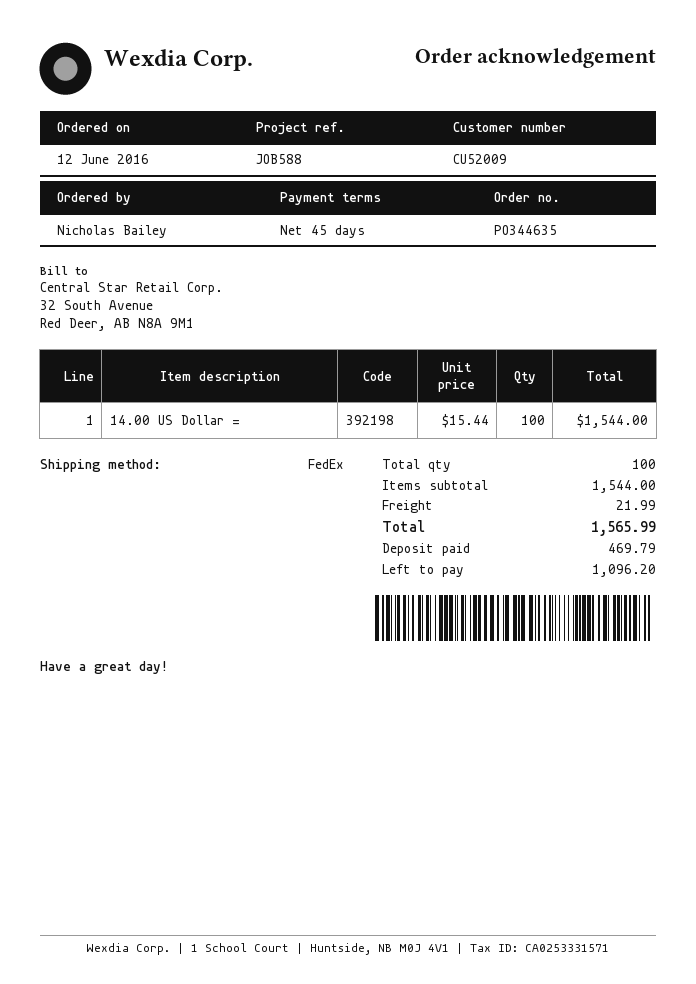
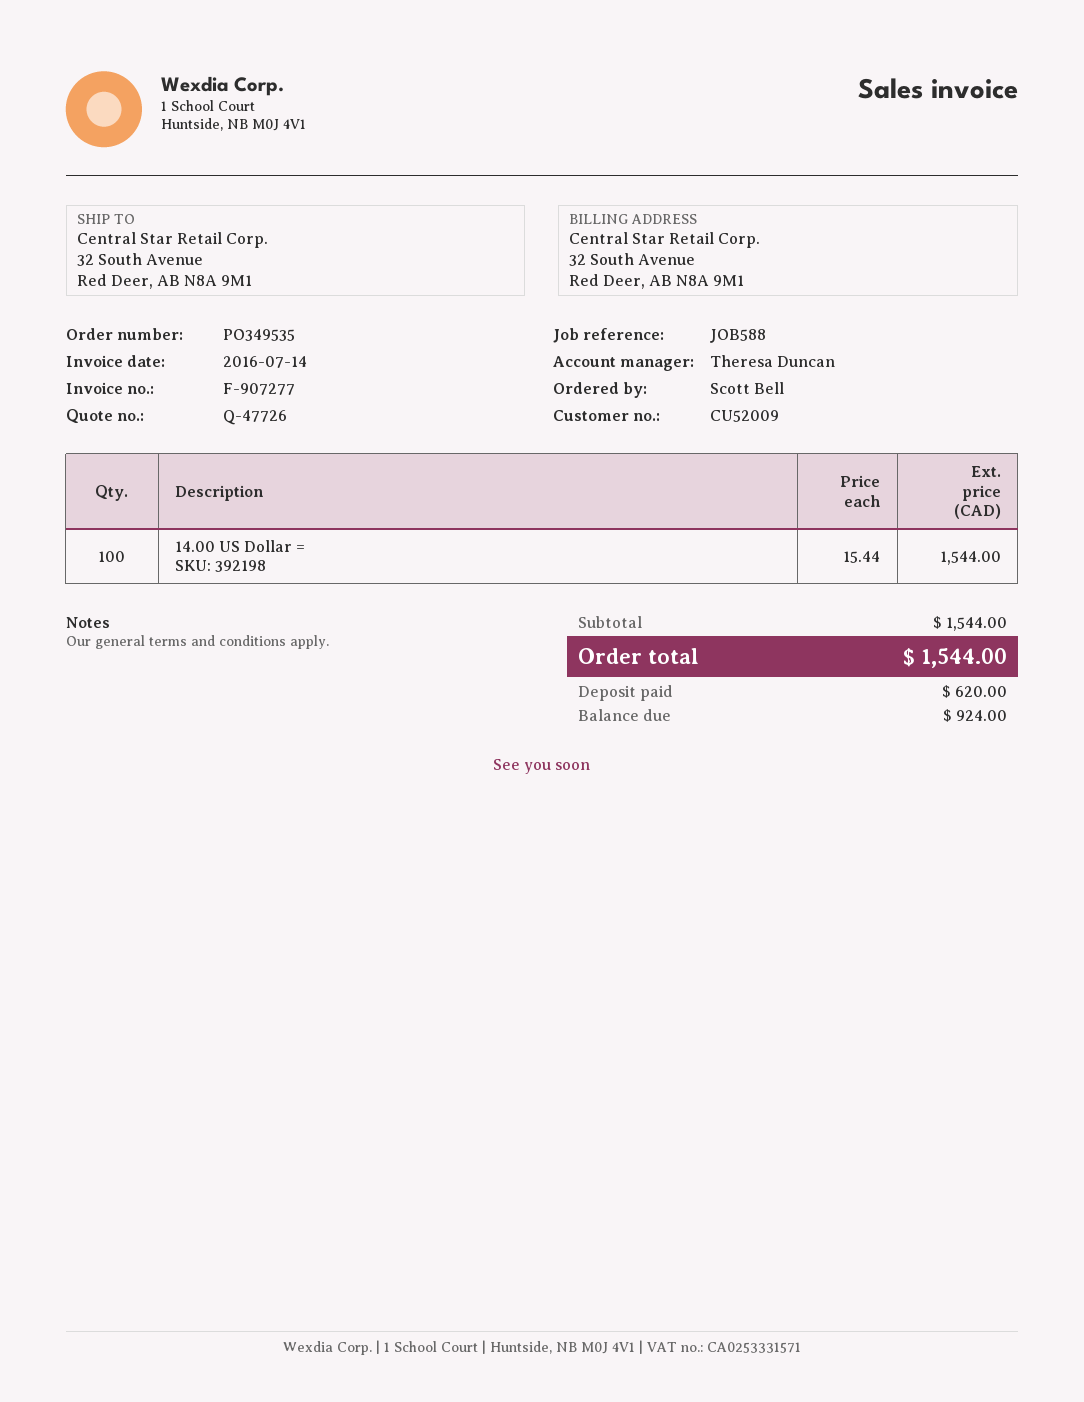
order number: PO344635 -> PO349535
ordered by: Nicholas Bailey -> Scott Bell
shipping: 21.99 -> none
total: 1565.99 -> 1544.00
deposit: 469.79 -> 620.00
balance: 1096.20 -> 924.00

